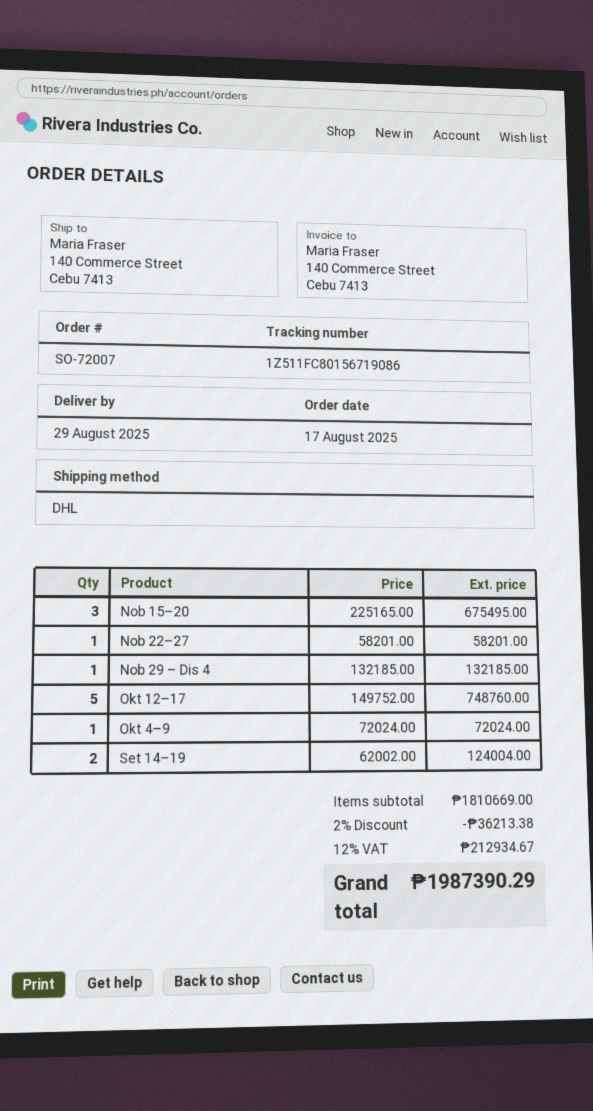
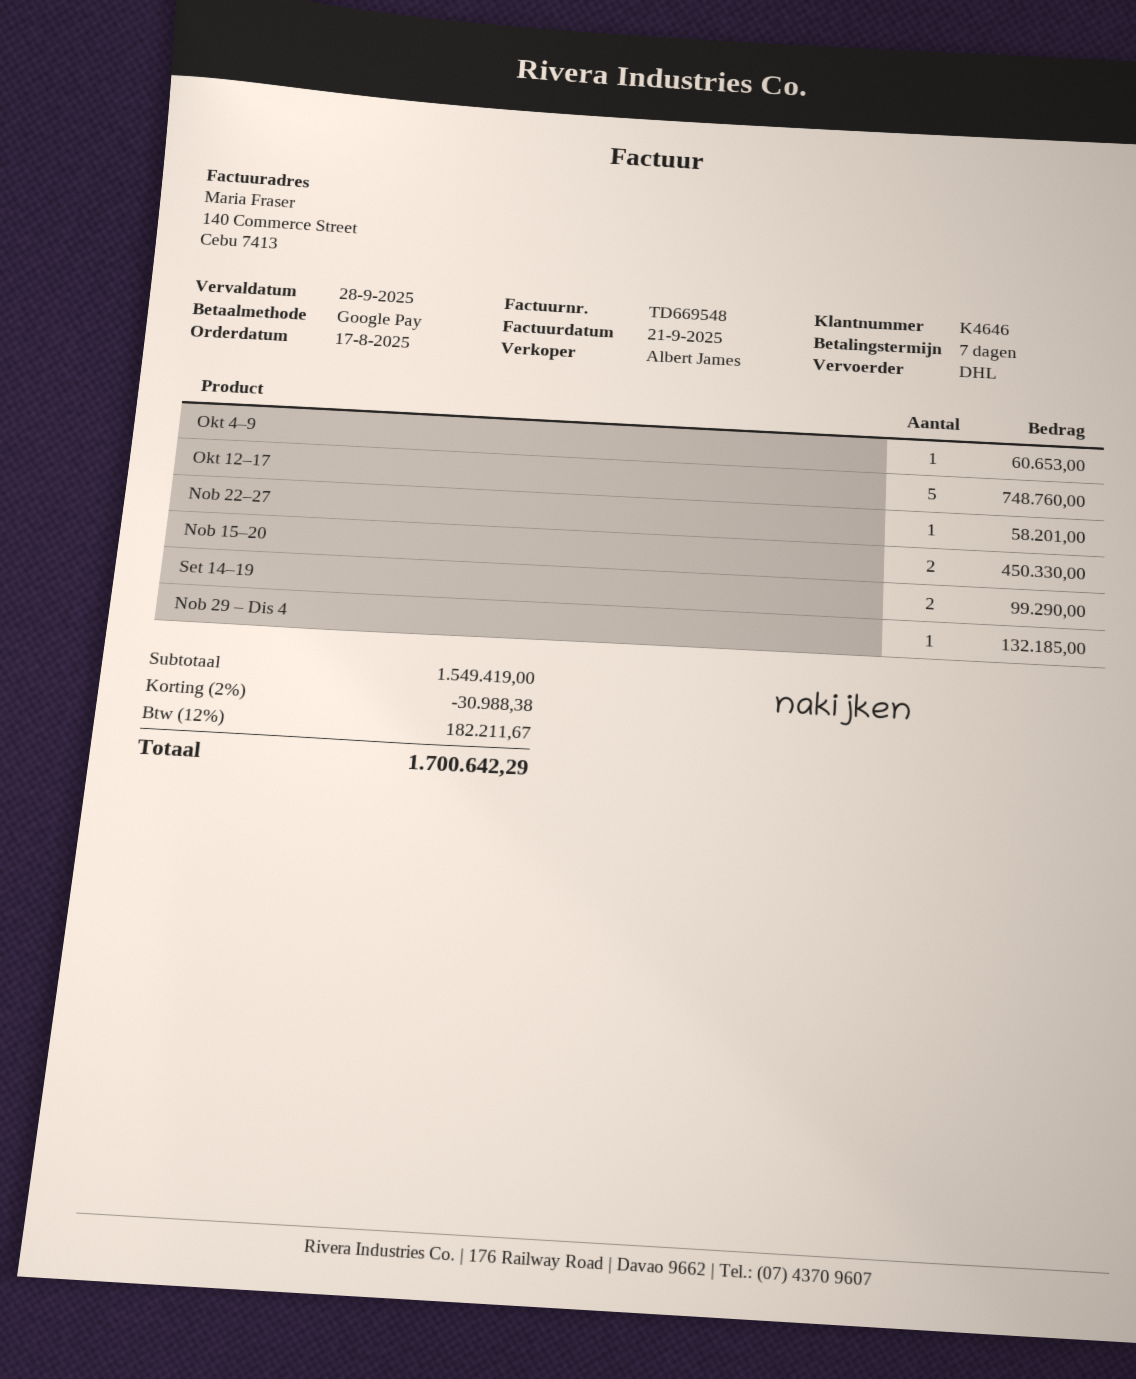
Nob 15–20: 3 for 675495.00 -> 2 for 450330.00
Okt 4–9: 1 for 72024.00 -> 1 for 60653.00
Set 14–19: 2 for 124004.00 -> 2 for 99290.00
subtotal: 1810669.00 -> 1549419.00
discount: 2% = 36213.38 -> 2% = 30988.38
tax: 12% = 212934.67 -> 12% = 182211.67
total: 1987390.29 -> 1700642.29

